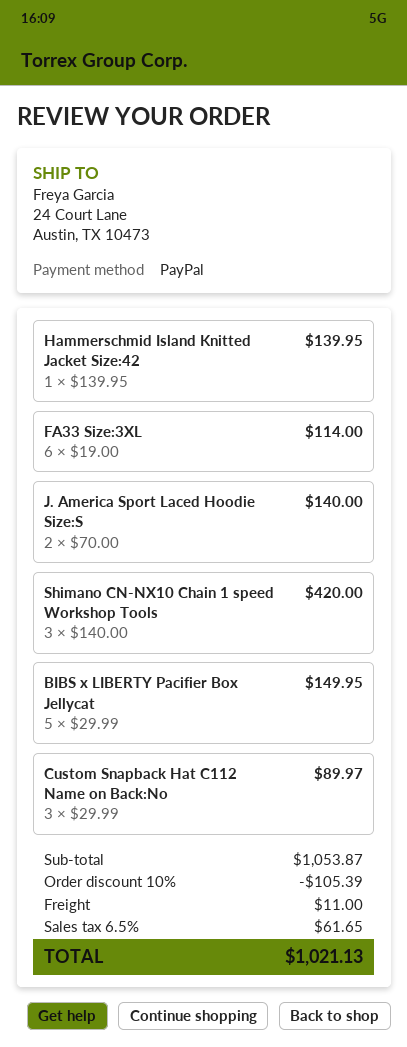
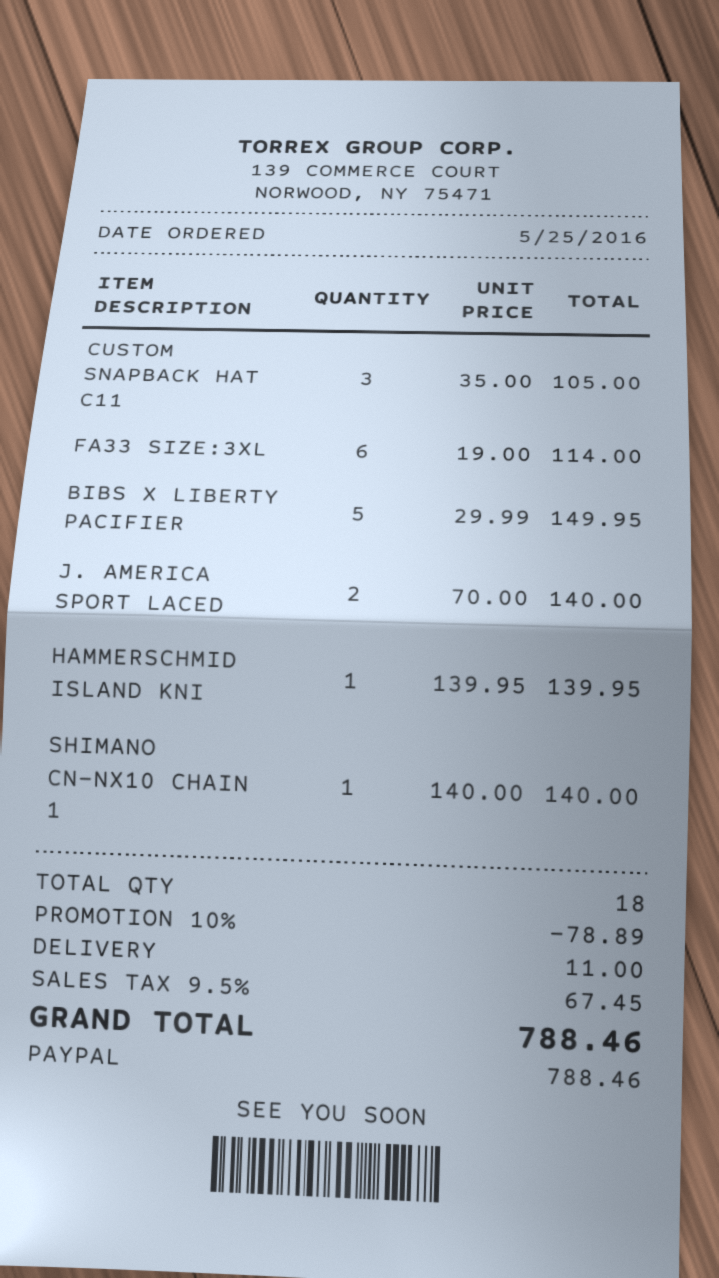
Shimano CN-NX10 Chain 1 speed Workshop Tools: 3 x 140.00 = 420.00 -> 1 x 140.00 = 140.00
Custom Snapback Hat C112 Name on Back:No: 3 x 29.99 = 89.97 -> 3 x 35.00 = 105.00
discount: 10% = 105.39 -> 10% = 78.89
tax: 6.5% = 61.65 -> 9.5% = 67.45
total: 1021.13 -> 788.46

